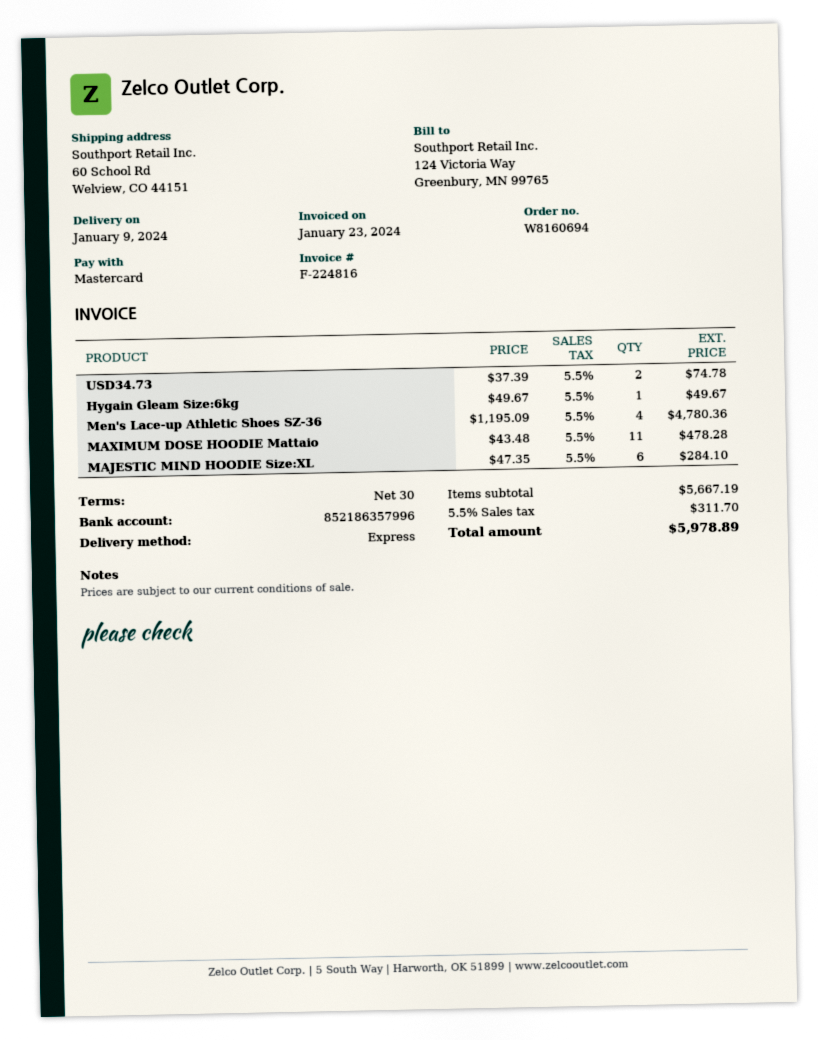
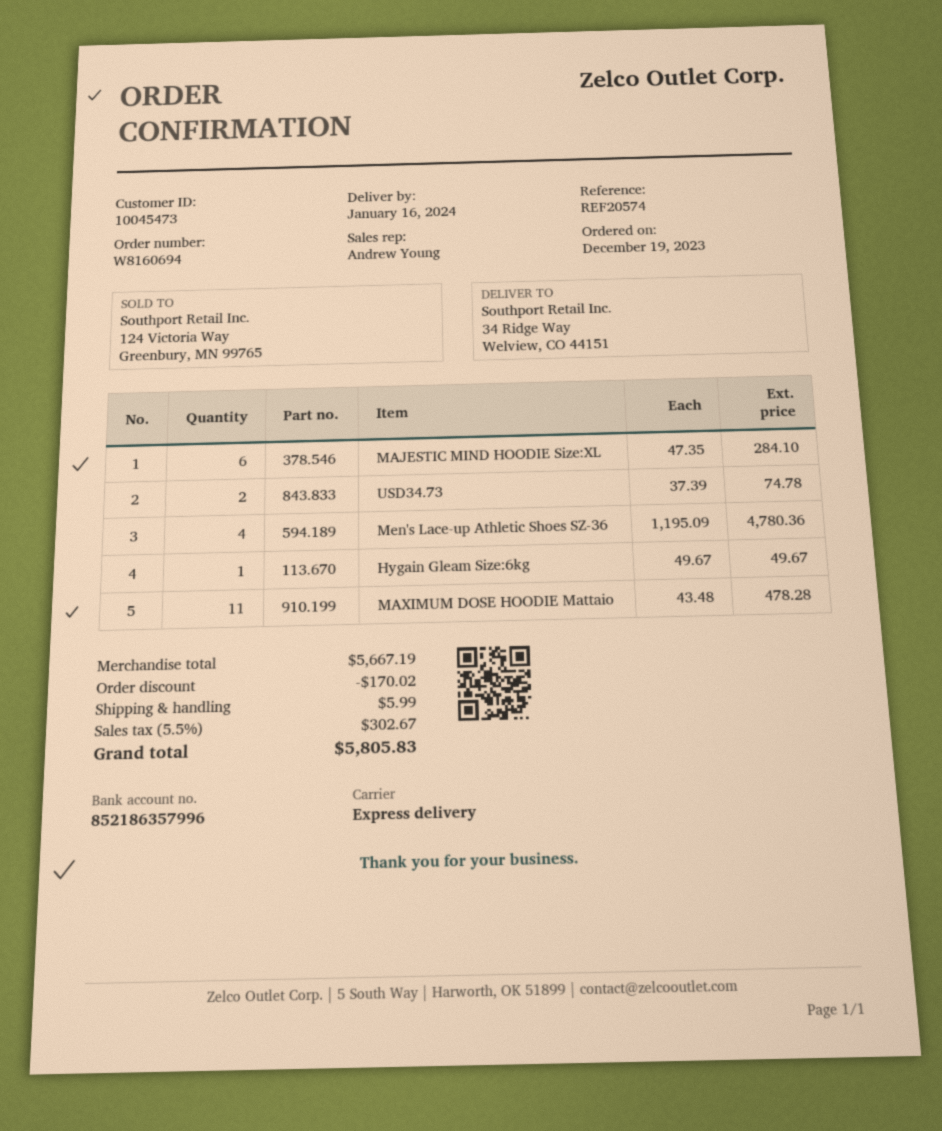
delivery date: 2024-01-09 -> 2024-01-16
ship to: 60 School Rd, Welview, CO 44151 -> 34 Ridge Way, Welview, CO 44151
discount: none -> 170.02
shipping: none -> 5.99
tax: 5.5% = 311.70 -> 5.5% = 302.67
total: 5978.89 -> 5805.83

